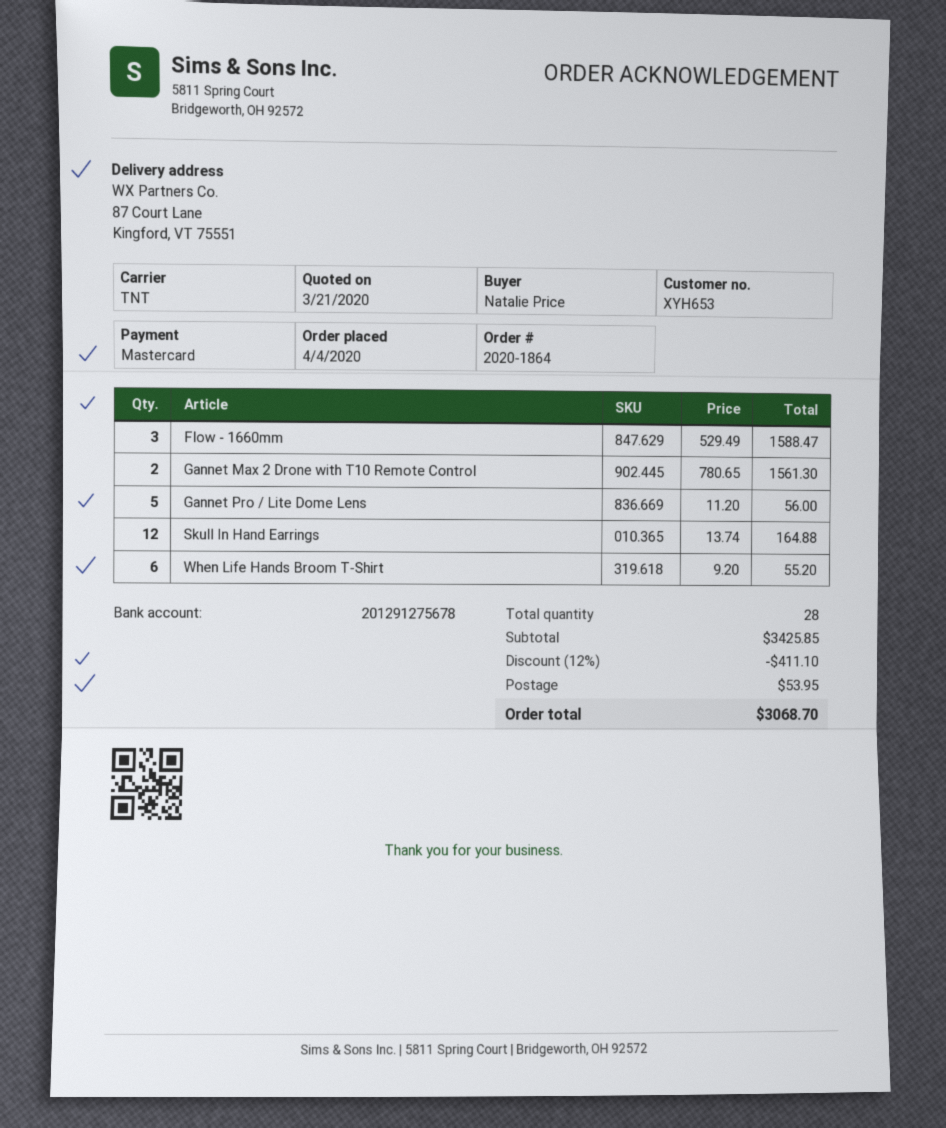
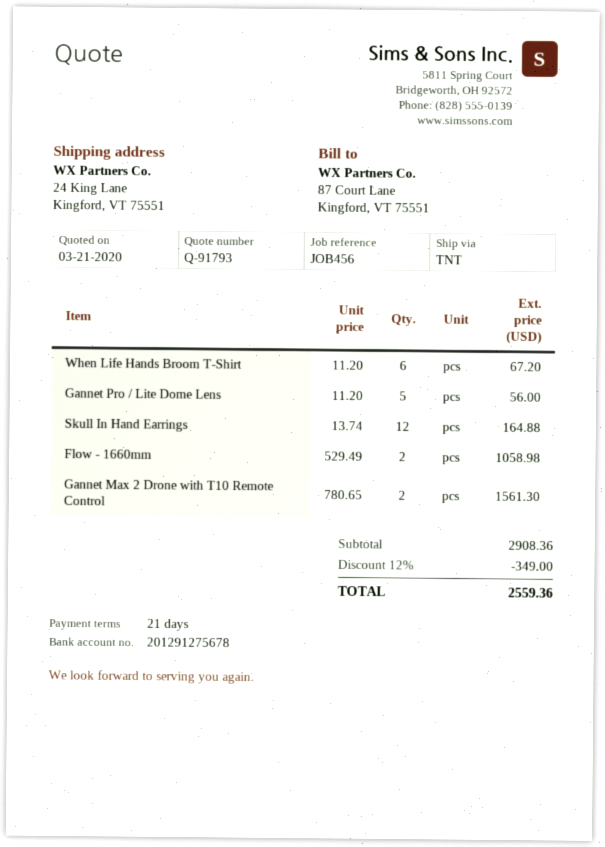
ship to: 87 Court Lane, Kingford, VT 75551 -> 24 King Lane, Kingford, VT 75551
Flow - 1660mm: 3 x 529.49 = 1588.47 -> 2 x 529.49 = 1058.98
When Life Hands Broom T-Shirt: 6 x 9.20 = 55.20 -> 6 x 11.20 = 67.20
subtotal: 3425.85 -> 2908.36
discount: 12% = 411.10 -> 12% = 349.00
shipping: 53.95 -> none
total: 3068.70 -> 2559.36

